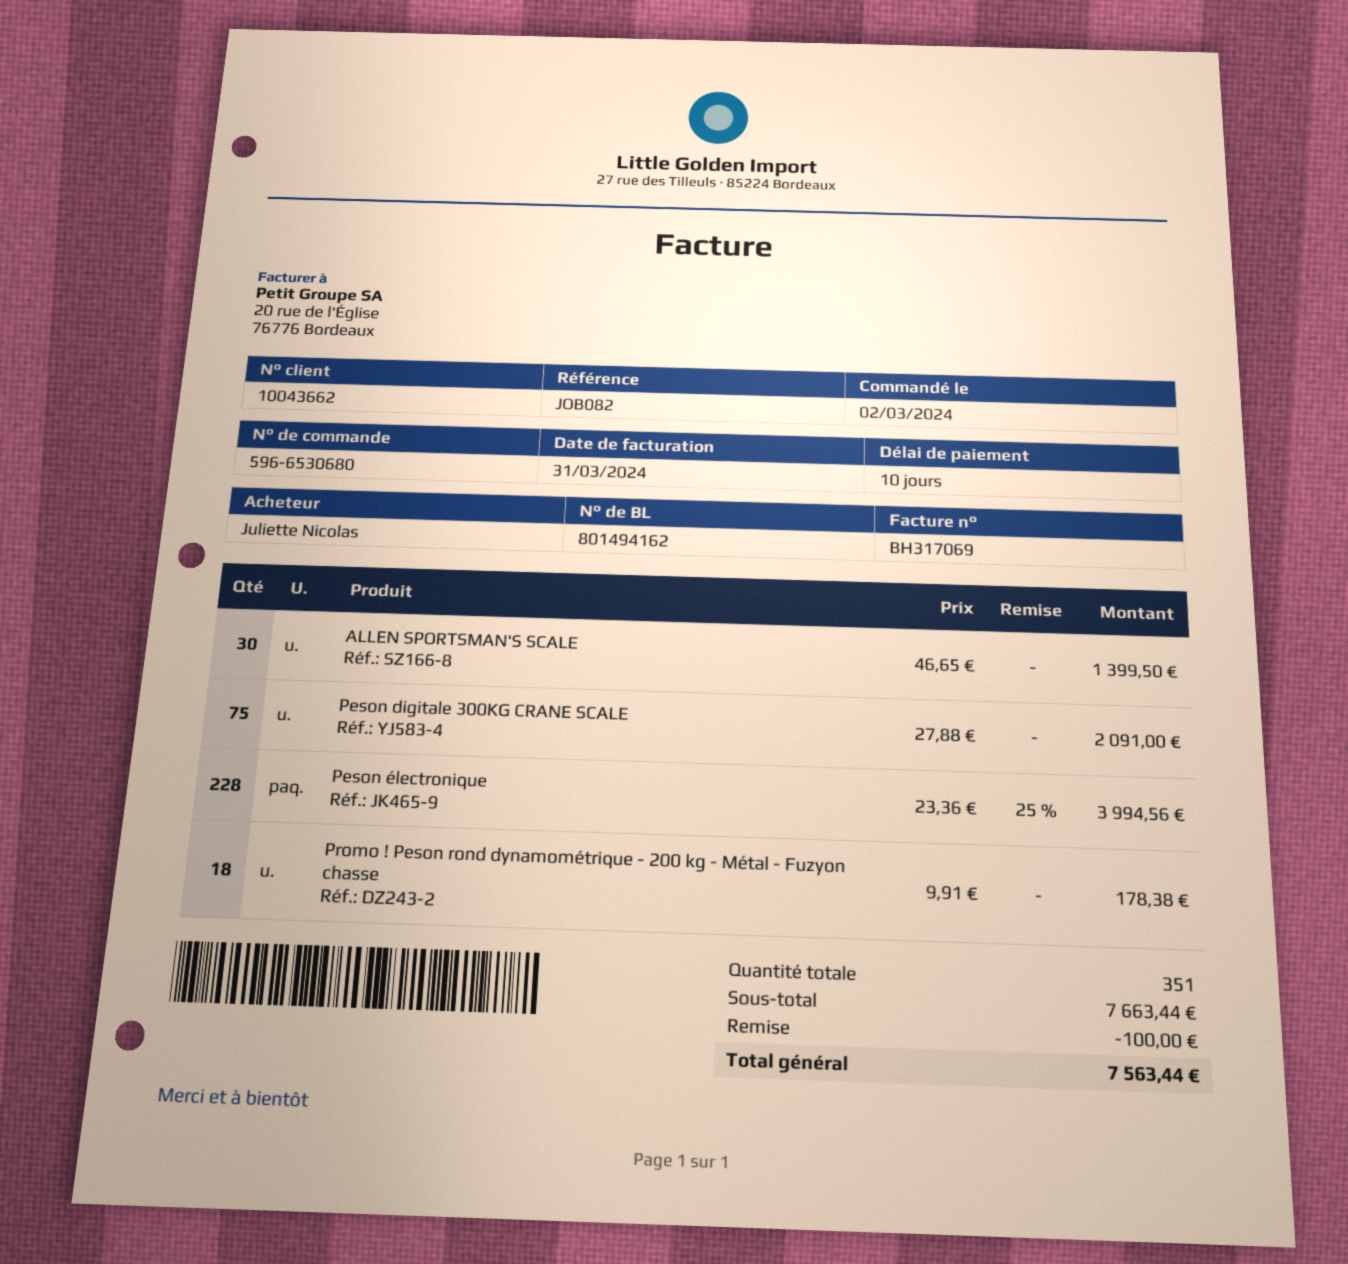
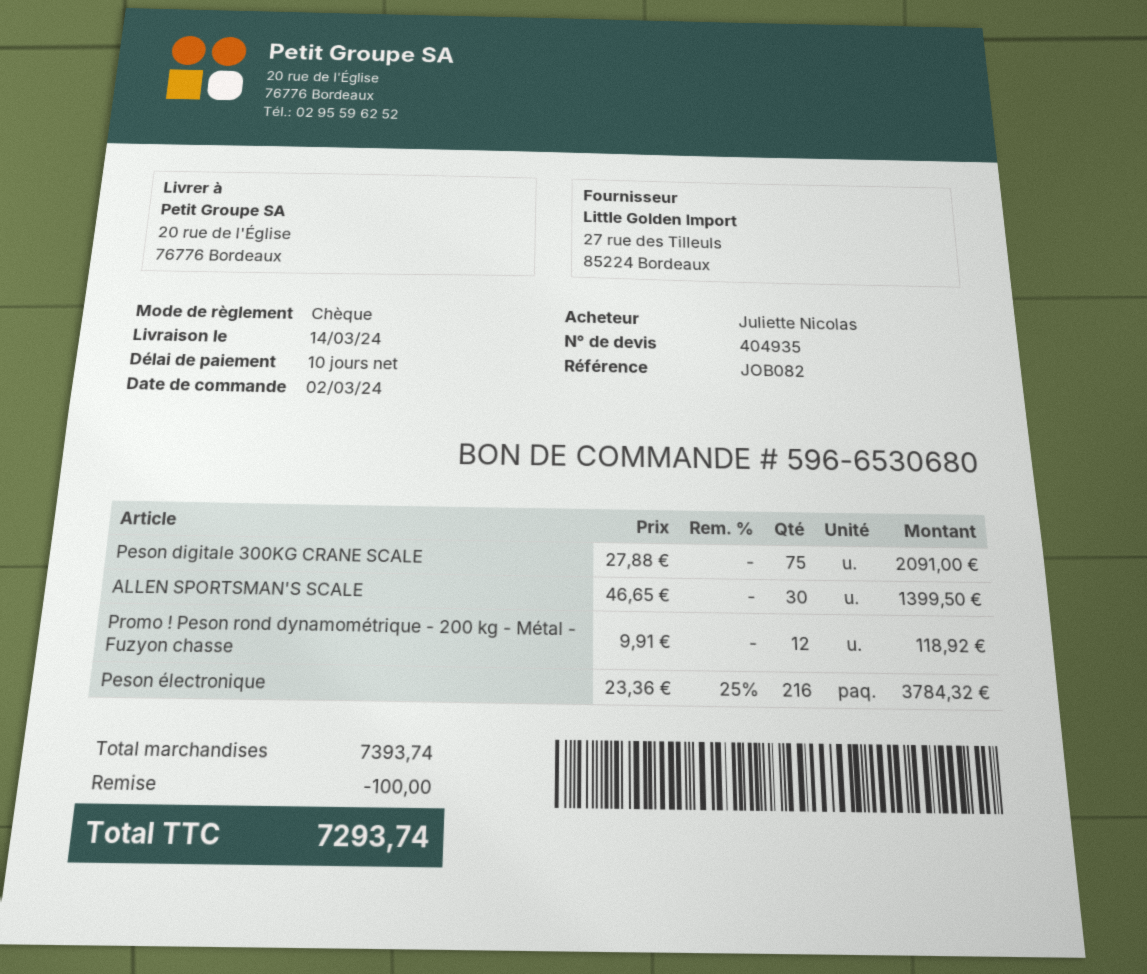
Peson électronique: 228 x 23.36 - 25% = 3994.56 -> 216 x 23.36 - 25% = 3784.32
Promo ! Peson rond dynamométrique - 200 kg - Métal - Fuzyon chasse: 18 x 9.91 = 178.38 -> 12 x 9.91 = 118.92
subtotal: 7663.44 -> 7393.74
total: 7563.44 -> 7293.74

